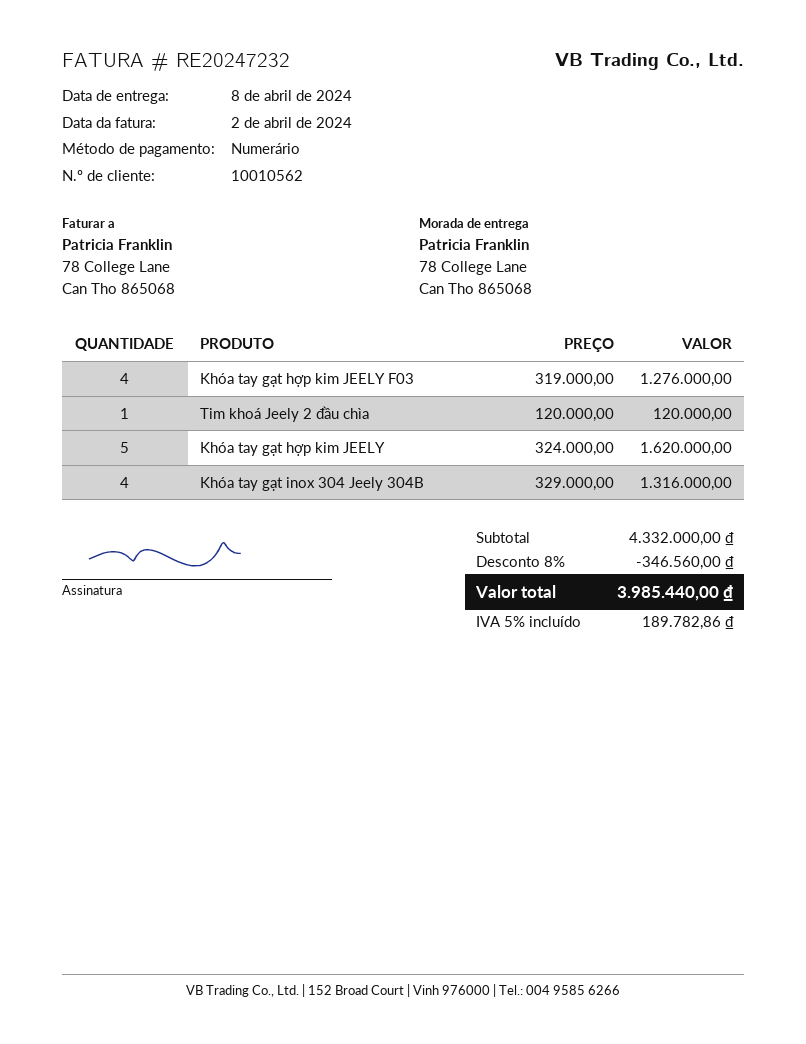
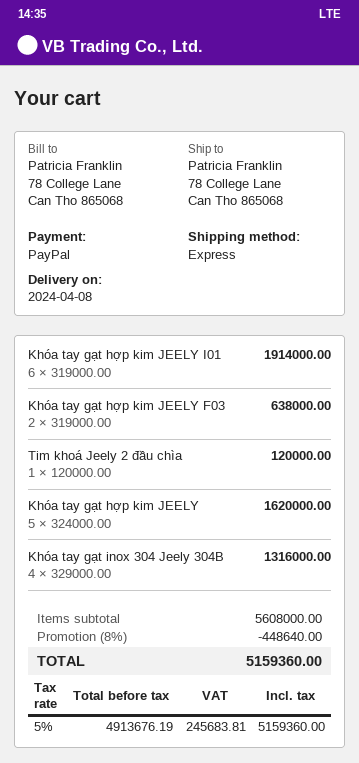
payment method: cash -> PayPal
Khóa tay gạt hợp kim JEELY F03: 4 x 319000.00 = 1276000.00 -> 2 x 319000.00 = 638000.00
Khóa tay gạt hợp kim JEELY I01: none -> 6 x 319000.00 = 1914000.00
subtotal: 4332000.00 -> 5608000.00
discount: 8% = 346560.00 -> 8% = 448640.00
tax: 5% = 189782.86 -> 5% = 245683.81
total: 3985440.00 -> 5159360.00

